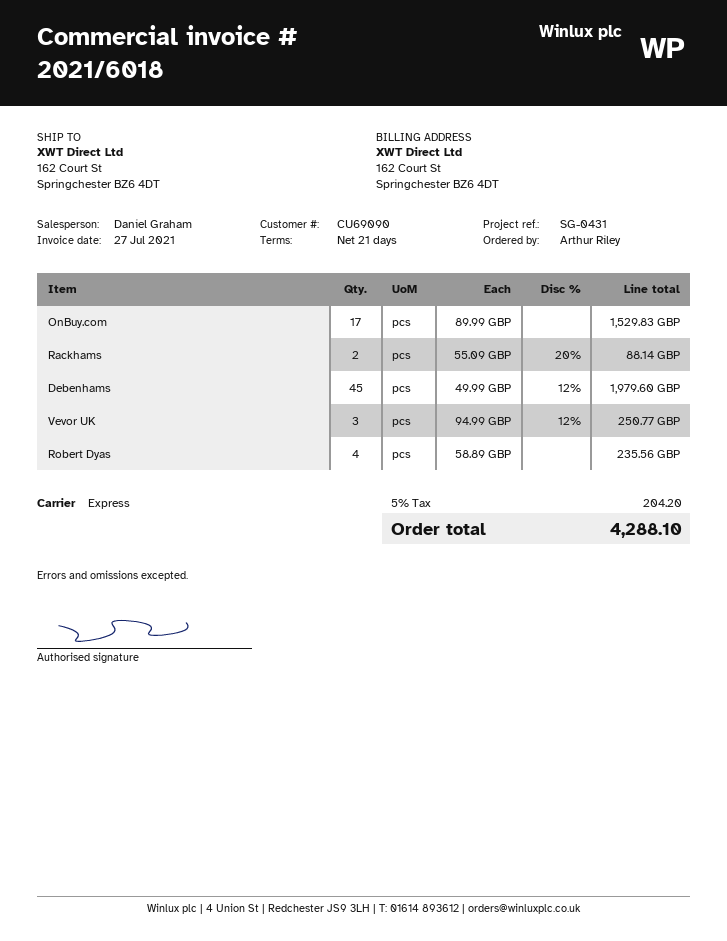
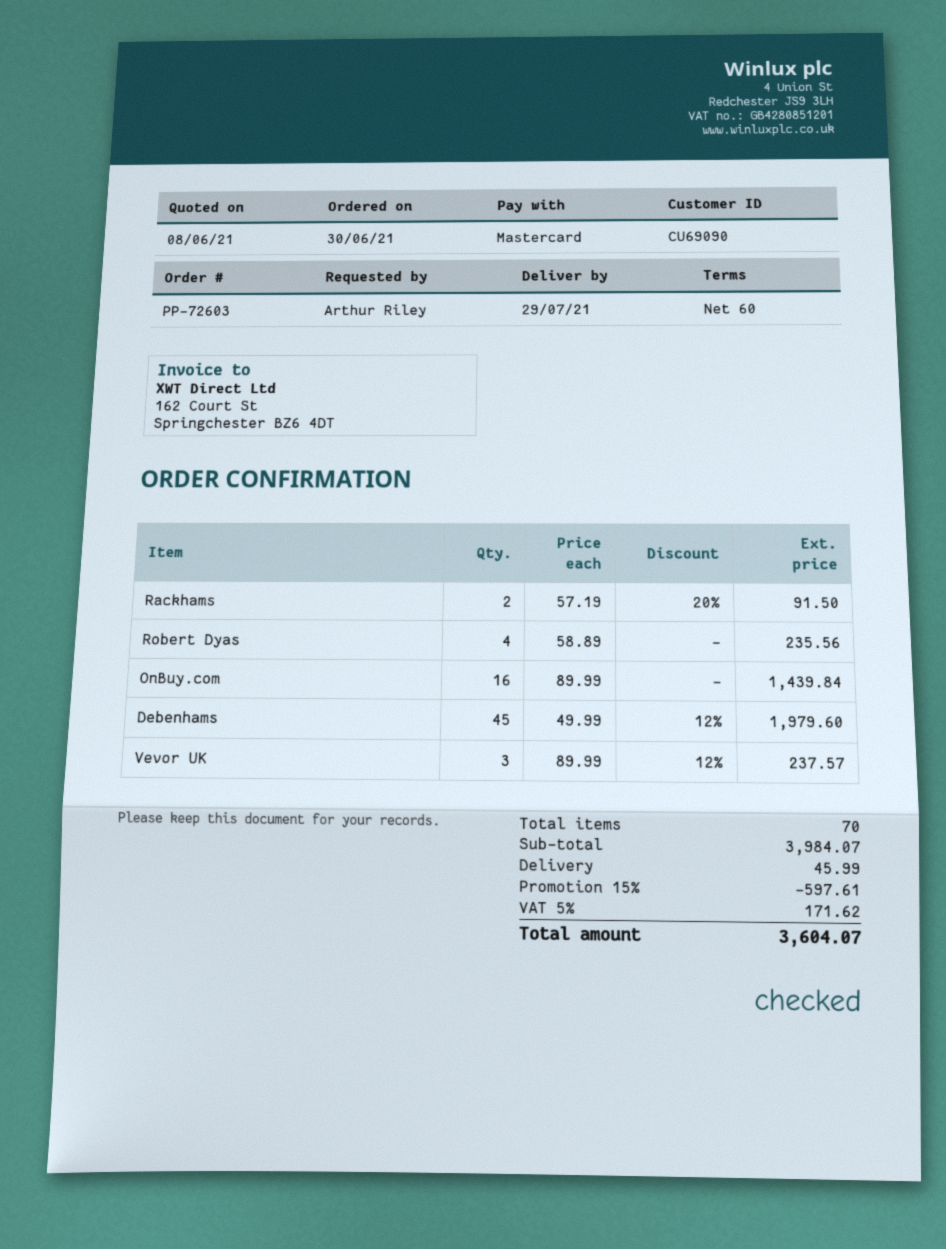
payment terms: 21 days -> 60 days
OnBuy.com: 17 x 89.99 = 1529.83 -> 16 x 89.99 = 1439.84
Rackhams: 2 x 55.09 - 20% = 88.14 -> 2 x 57.19 - 20% = 91.50
Vevor UK: 3 x 94.99 - 12% = 250.77 -> 3 x 89.99 - 12% = 237.57
discount: none -> 15% = 597.61
shipping: none -> 45.99
tax: 5% = 204.20 -> 5% = 171.62
total: 4288.10 -> 3604.07

